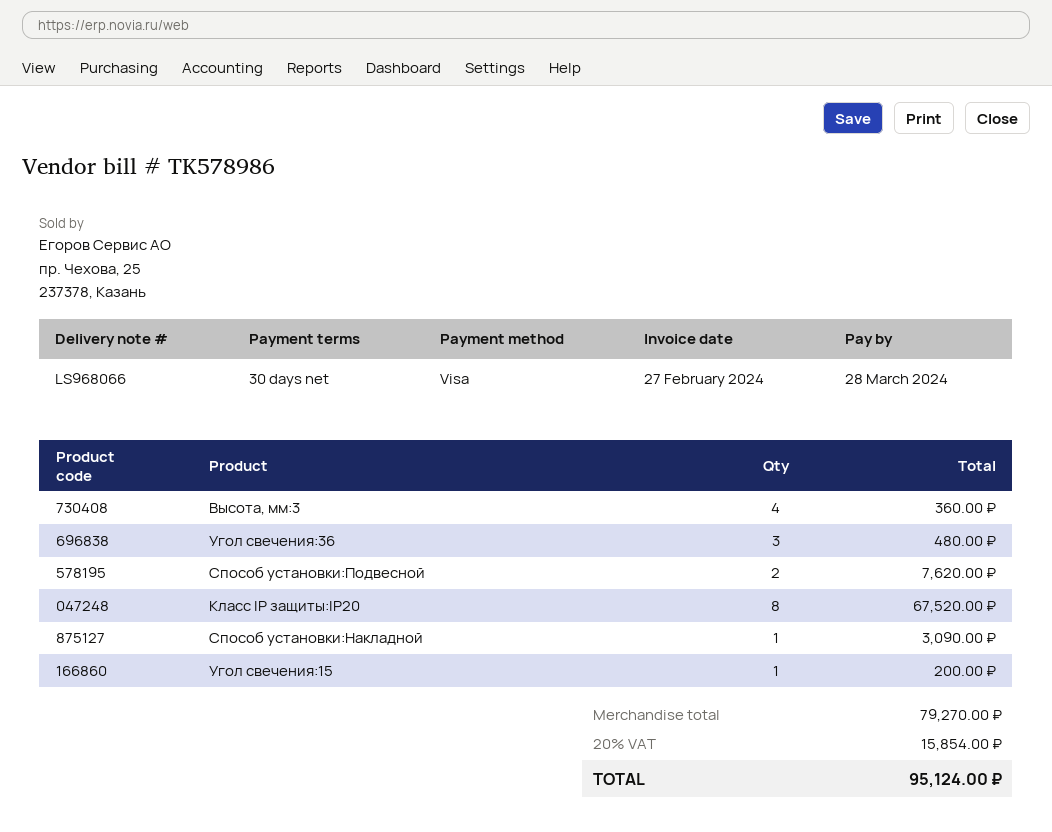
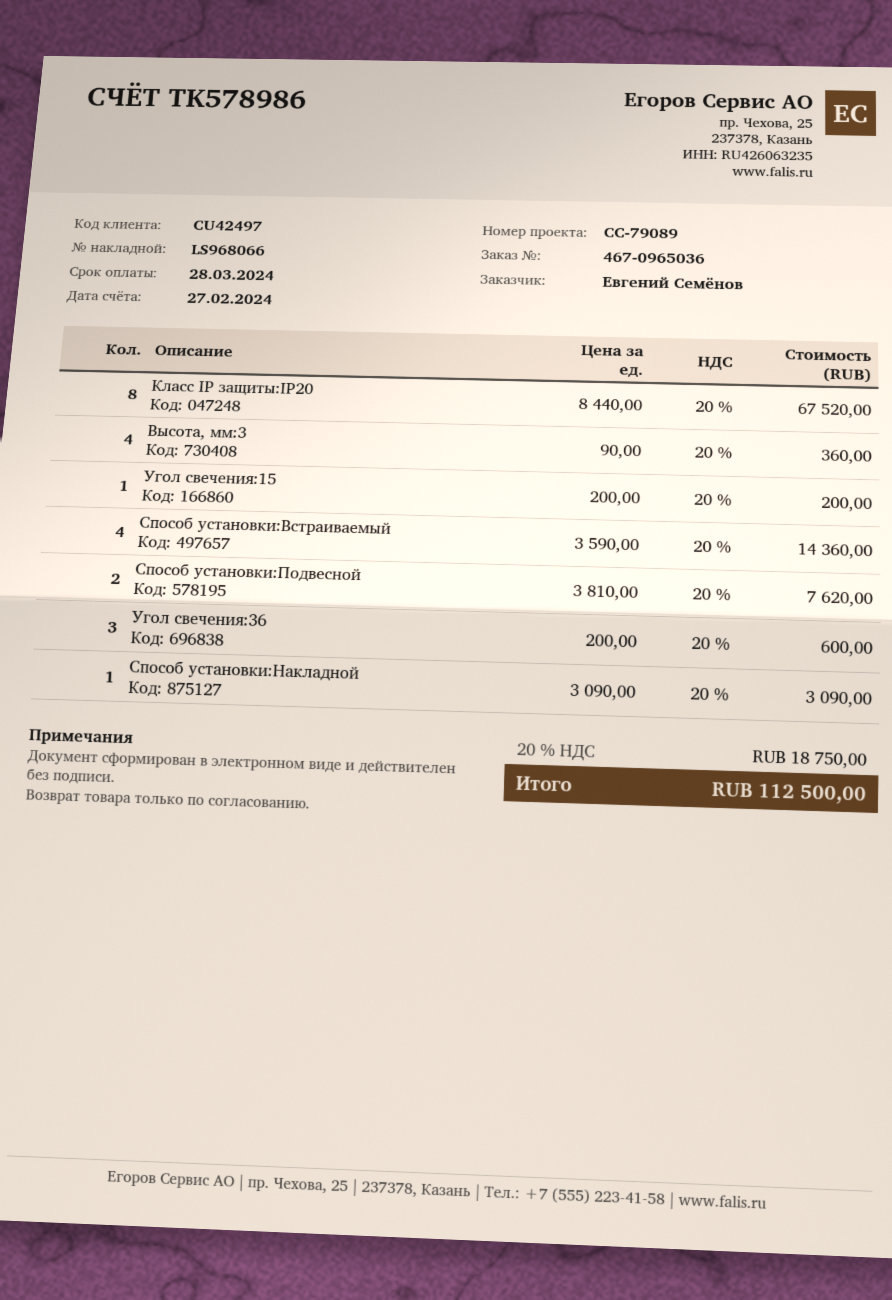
Угол свечения:36: 3 for 480.00 -> 3 for 600.00
Способ установки:Встраиваемый: none -> 4 for 14360.00
tax: 20% = 15854.00 -> 20% = 18750.00
total: 95124.00 -> 112500.00

